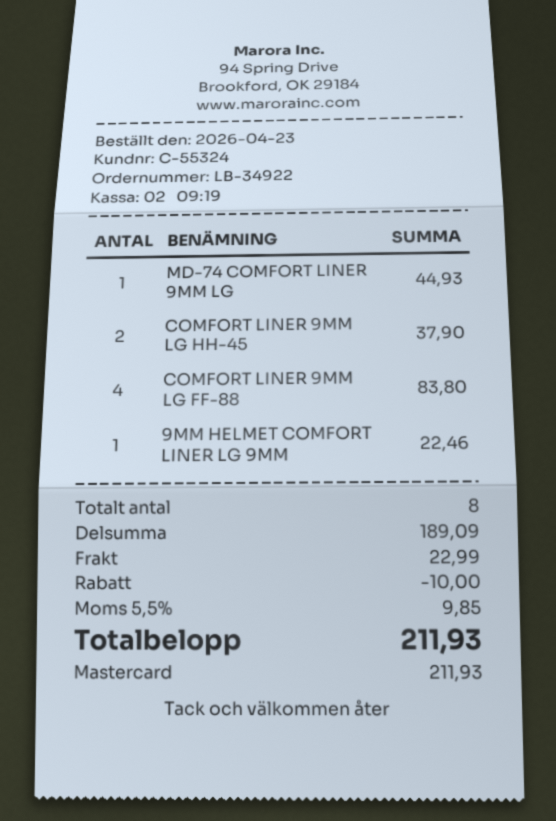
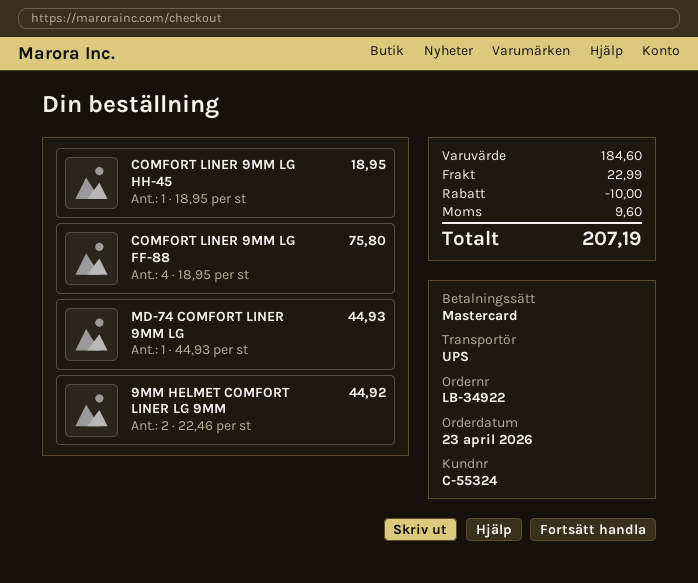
COMFORT LINER 9MM LG HH-45: 2 for 37.90 -> 1 for 18.95
COMFORT LINER 9MM LG FF-88: 4 for 83.80 -> 4 for 75.80
9MM HELMET COMFORT LINER LG 9MM: 1 for 22.46 -> 2 for 44.92
subtotal: 189.09 -> 184.60
tax: 9.85 -> 9.60
total: 211.93 -> 207.19

